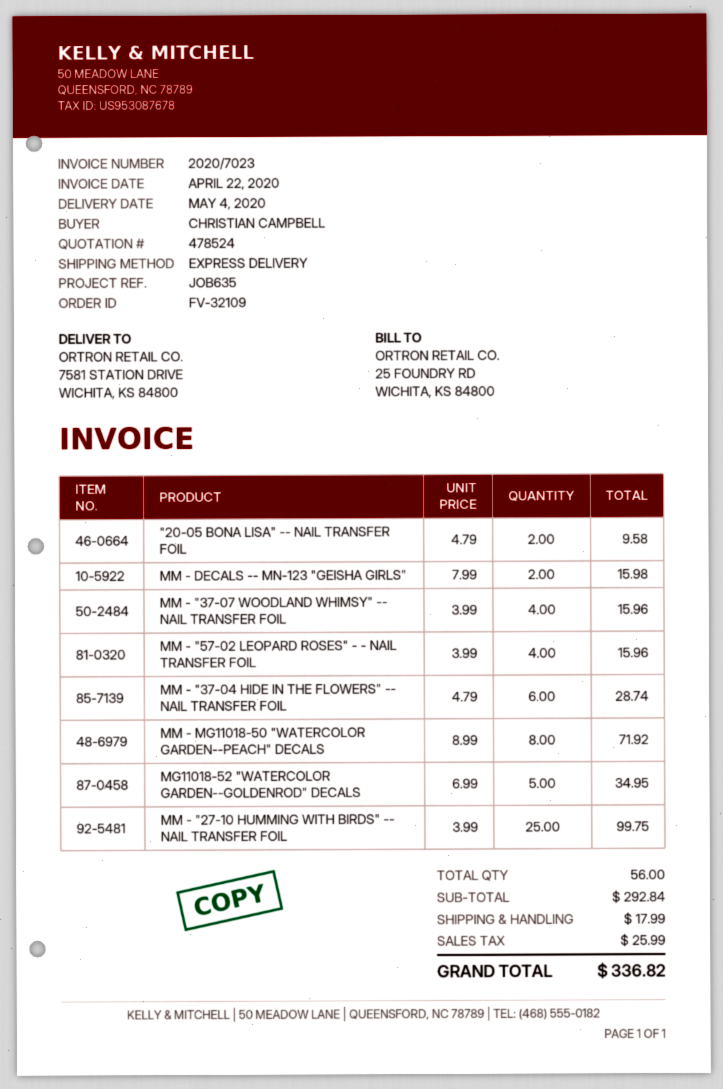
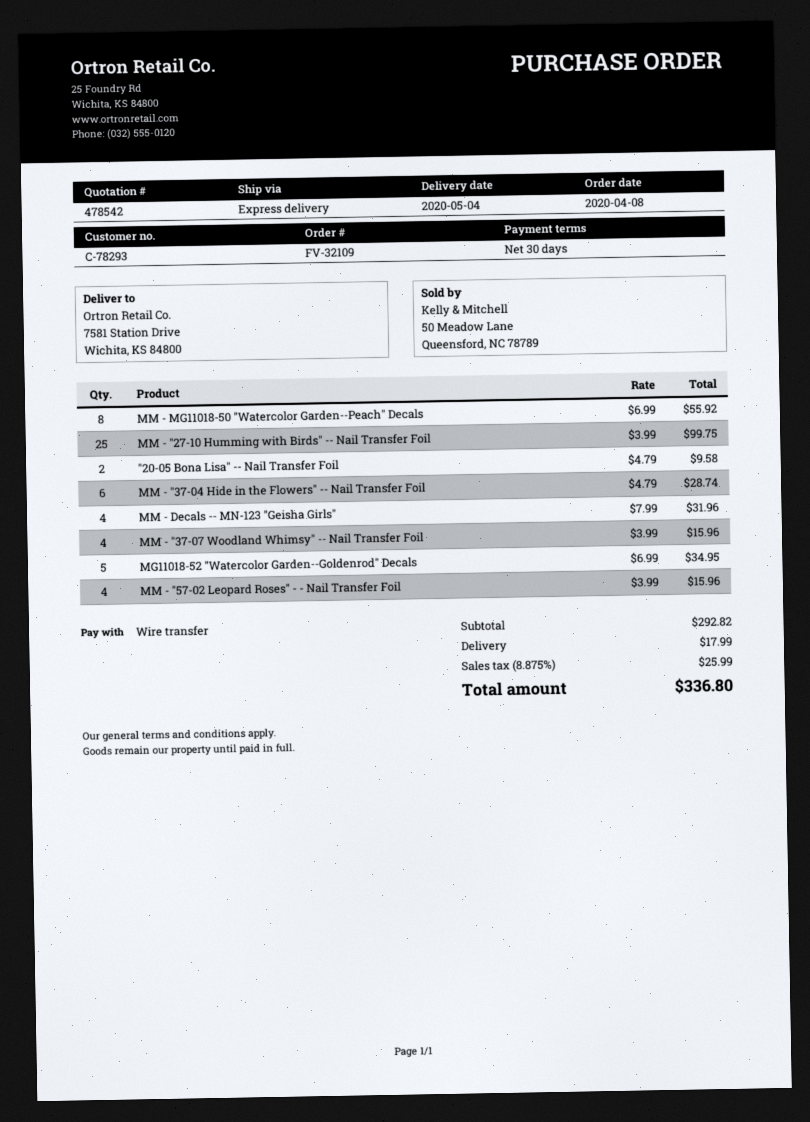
quote number: 478524 -> 478542
MM - DECALS -- MN-123 "GEISHA GIRLS": 2 x 7.99 = 15.98 -> 4 x 7.99 = 31.96
MM - MG11018-50 "WATERCOLOR GARDEN--PEACH" DECALS: 8 x 8.99 = 71.92 -> 8 x 6.99 = 55.92
subtotal: 292.84 -> 292.82
total: 336.82 -> 336.80

